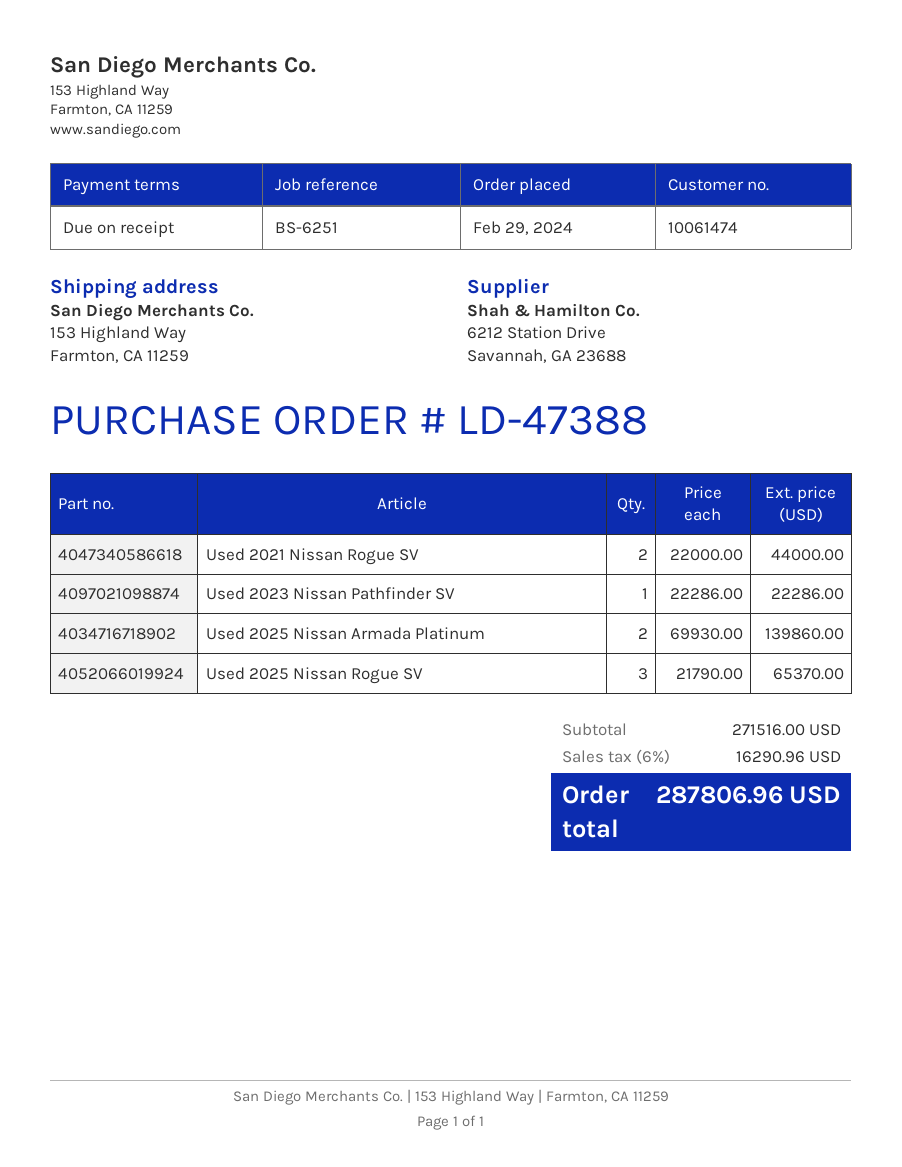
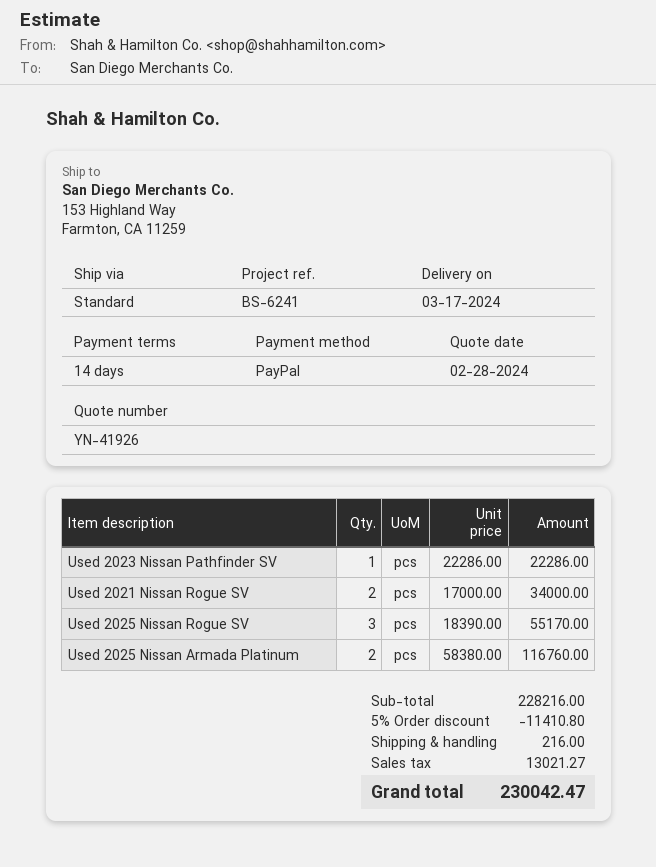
payment terms: on receipt -> 14 days
reference: BS-6251 -> BS-6241
Used 2021 Nissan Rogue SV: 2 x 22000.00 = 44000.00 -> 2 x 17000.00 = 34000.00
Used 2025 Nissan Armada Platinum: 2 x 69930.00 = 139860.00 -> 2 x 58380.00 = 116760.00
Used 2025 Nissan Rogue SV: 3 x 21790.00 = 65370.00 -> 3 x 18390.00 = 55170.00
subtotal: 271516.00 -> 228216.00
discount: none -> 5% = 11410.80
shipping: none -> 216.00
tax: 16290.96 -> 13021.27
total: 287806.96 -> 230042.47

